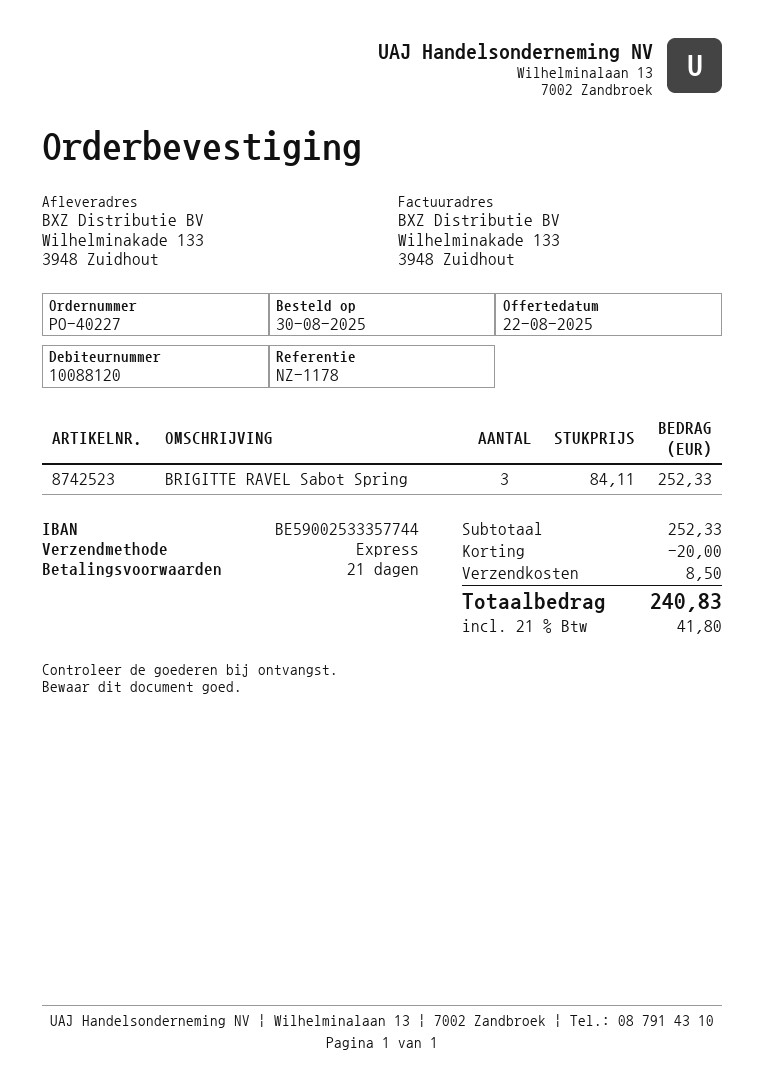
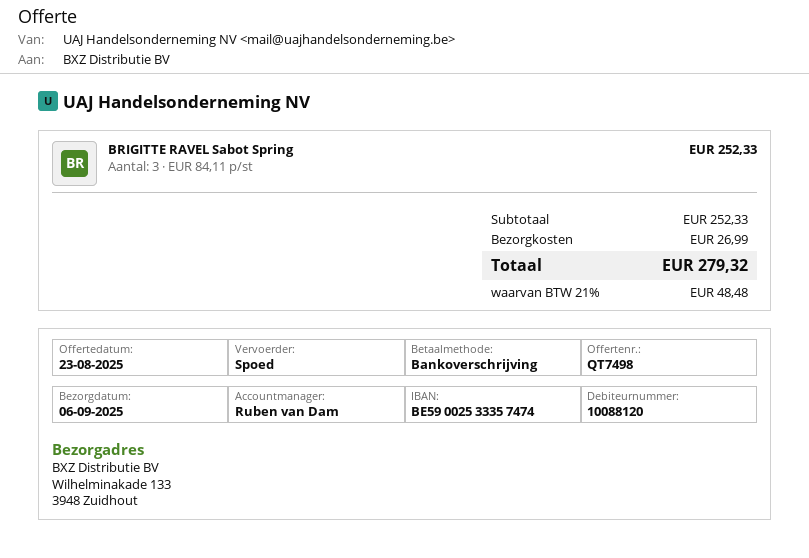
quote date: 2025-08-22 -> 2025-08-23
bank account: BE59002533357744 -> BE59002533357474
discount: 20.00 -> none
shipping: 8.50 -> 26.99
tax: 21% = 41.80 -> 21% = 48.48
total: 240.83 -> 279.32

